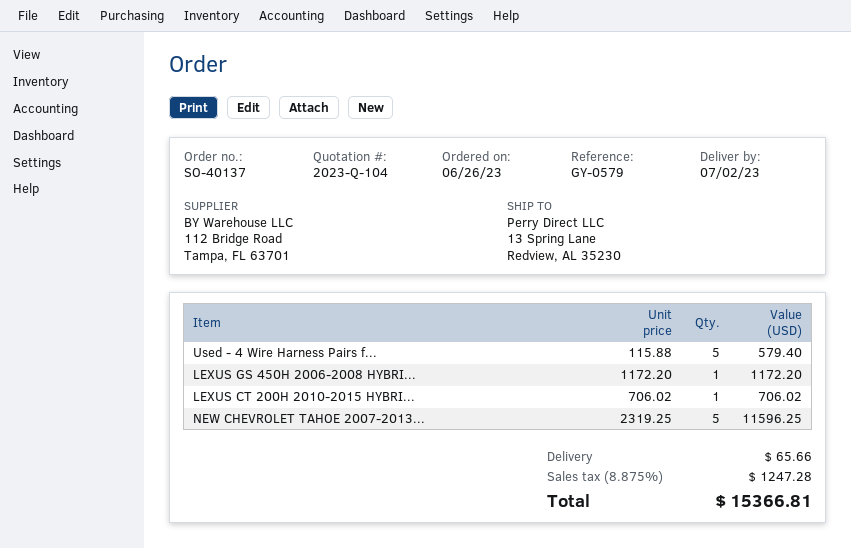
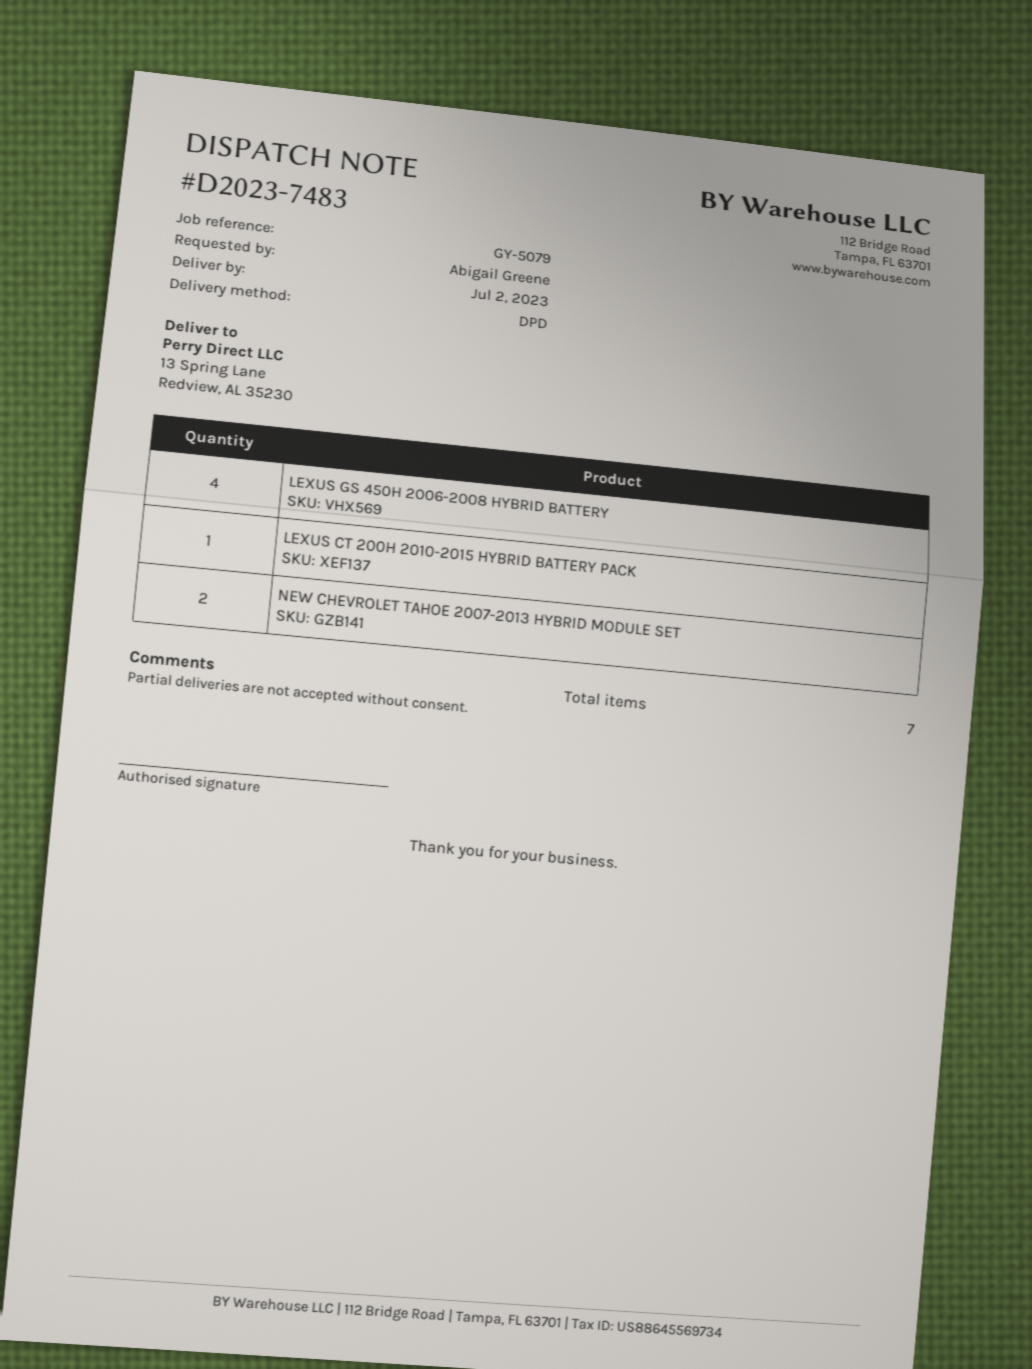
reference: GY-0579 -> GY-5079
Used - 4 Wire Harness Pairs f...: 5 -> none
LEXUS GS 450H 2006-2008 HYBRI...: 1 -> 4
NEW CHEVROLET TAHOE 2007-2013...: 5 -> 2

